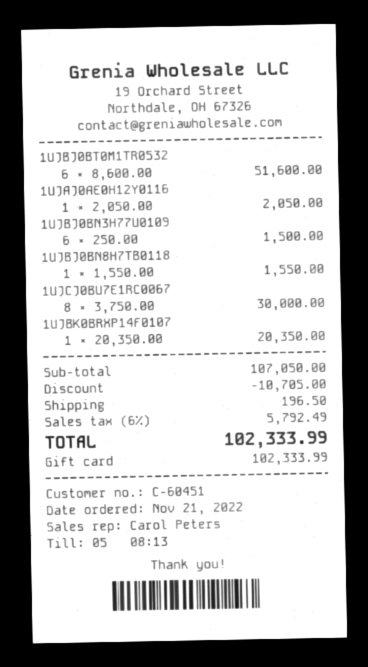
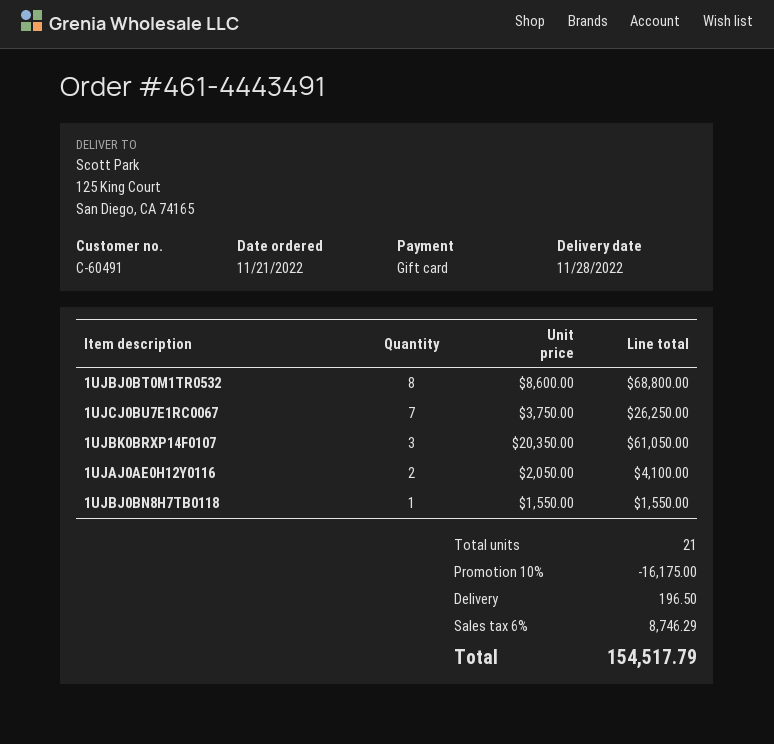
customer number: C-60451 -> C-60491
1UJBJ0BT0M1TR0532: 6 x 8600.00 = 51600.00 -> 8 x 8600.00 = 68800.00
1UJAJ0AE0H12Y0116: 1 x 2050.00 = 2050.00 -> 2 x 2050.00 = 4100.00
1UJBJ0BN3H77U0109: 6 x 250.00 = 1500.00 -> none
1UJCJ0BU7E1RC0067: 8 x 3750.00 = 30000.00 -> 7 x 3750.00 = 26250.00
1UJBK0BRXP14F0107: 1 x 20350.00 = 20350.00 -> 3 x 20350.00 = 61050.00
discount: 10705.00 -> 16175.00
tax: 6% = 5792.49 -> 6% = 8746.29
total: 102333.99 -> 154517.79

